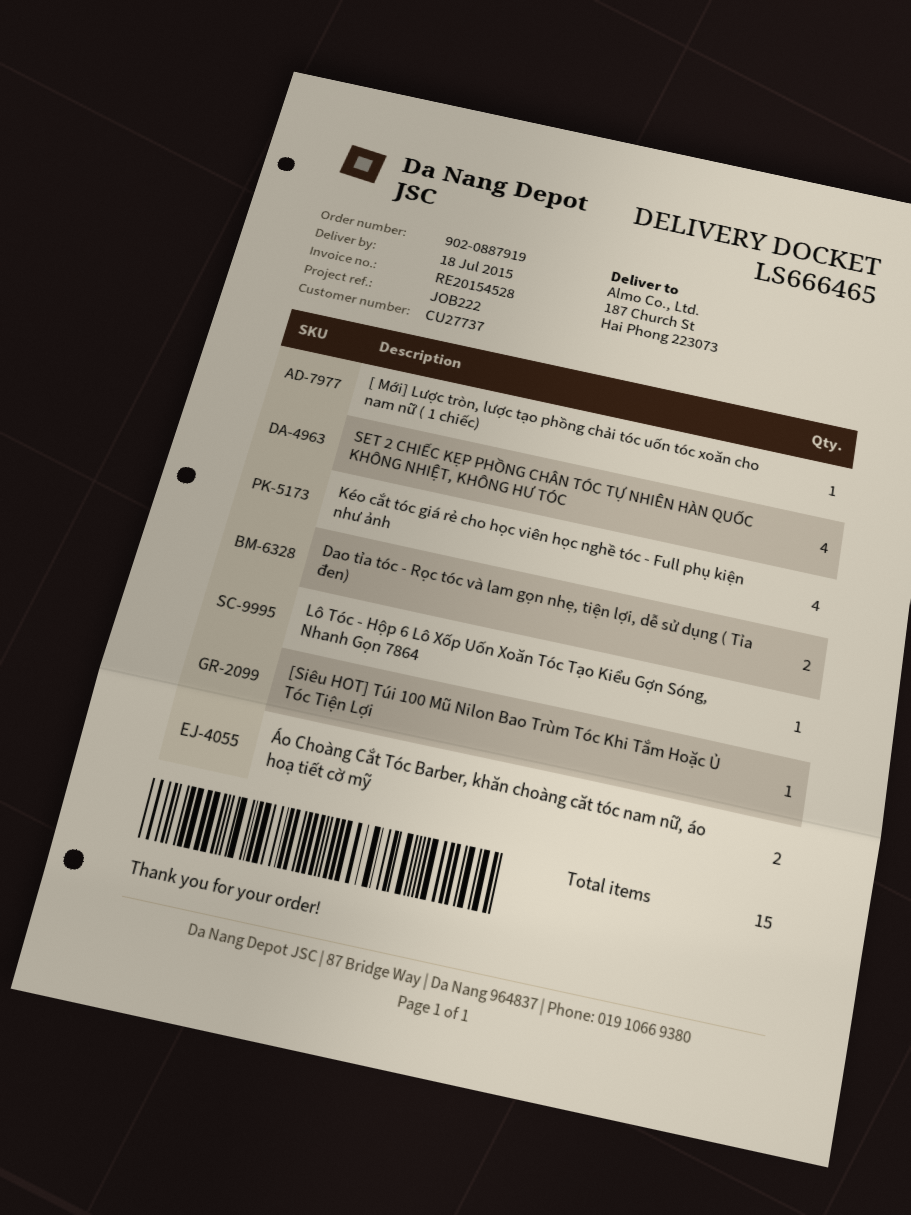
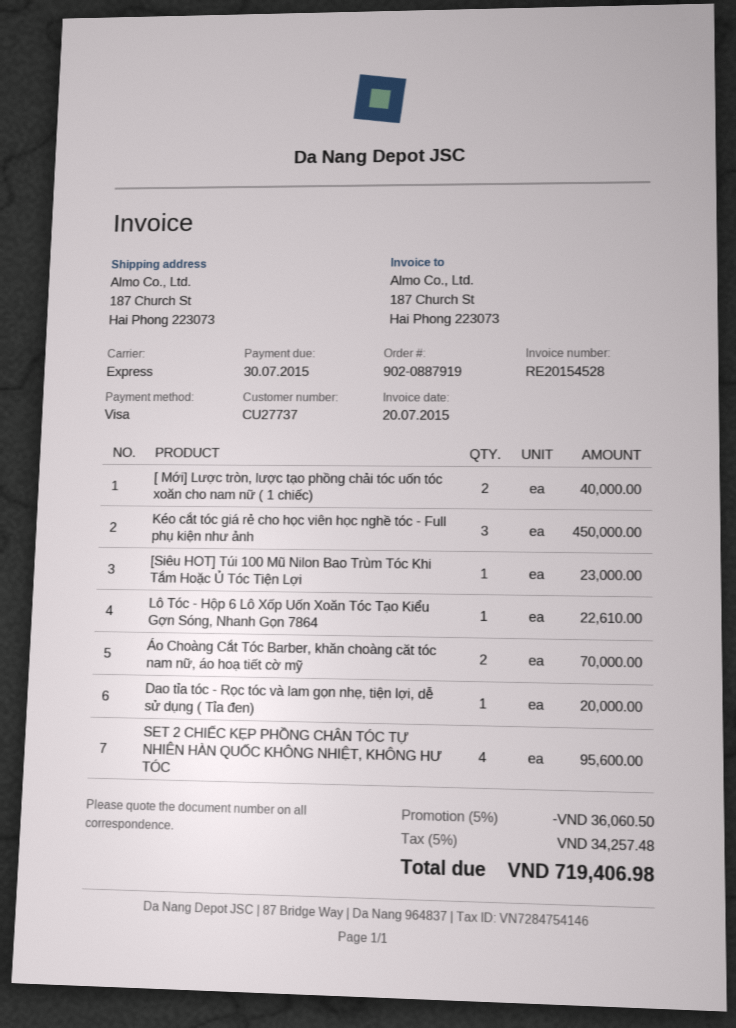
[ Mới] Lược tròn, lược tạo phồng chải tóc uốn tóc xoăn cho nam nữ ( 1 chiếc): 1 -> 2
Kéo cắt tóc giá rẻ cho học viên học nghề tóc - Full phụ kiện như ảnh: 4 -> 3
Dao tỉa tóc - Rọc tóc và lam gọn nhẹ, tiện lợi, dễ sử dụng ( Tỉa đen): 2 -> 1

